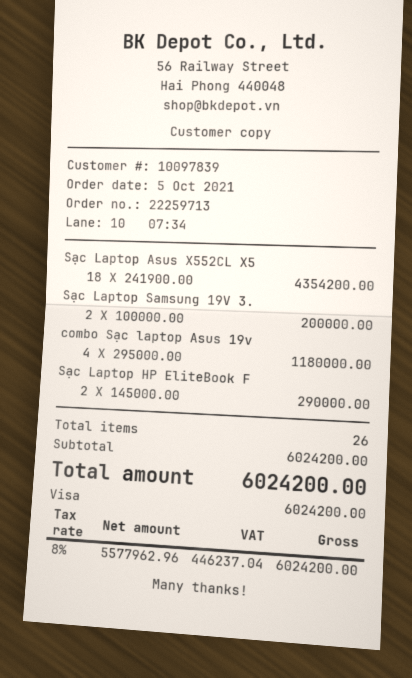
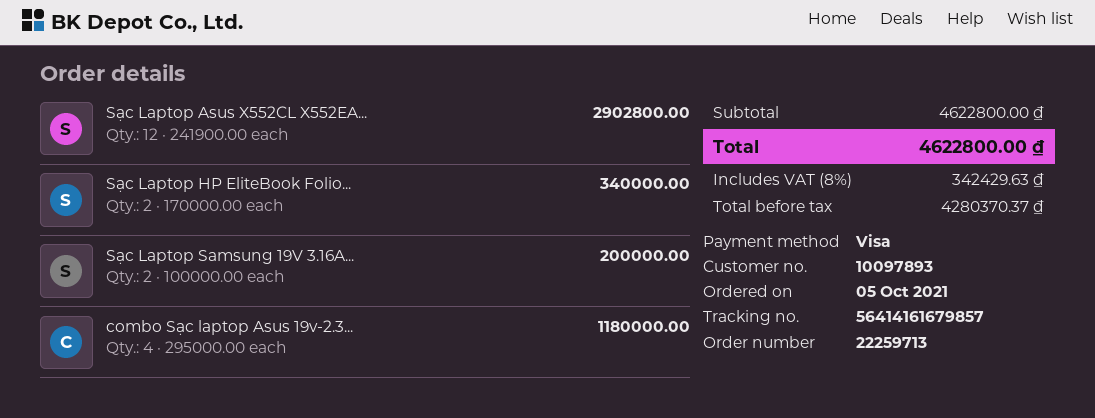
customer number: 10097839 -> 10097893
Sạc Laptop Asus X552CL X5: 18 x 241900.00 = 4354200.00 -> 12 x 241900.00 = 2902800.00
Sạc Laptop HP EliteBook F: 2 x 145000.00 = 290000.00 -> 2 x 170000.00 = 340000.00
subtotal: 6024200.00 -> 4622800.00
net: 5577962.96 -> 4280370.37
tax: 8% = 446237.04 -> 8% = 342429.63
total: 6024200.00 -> 4622800.00

